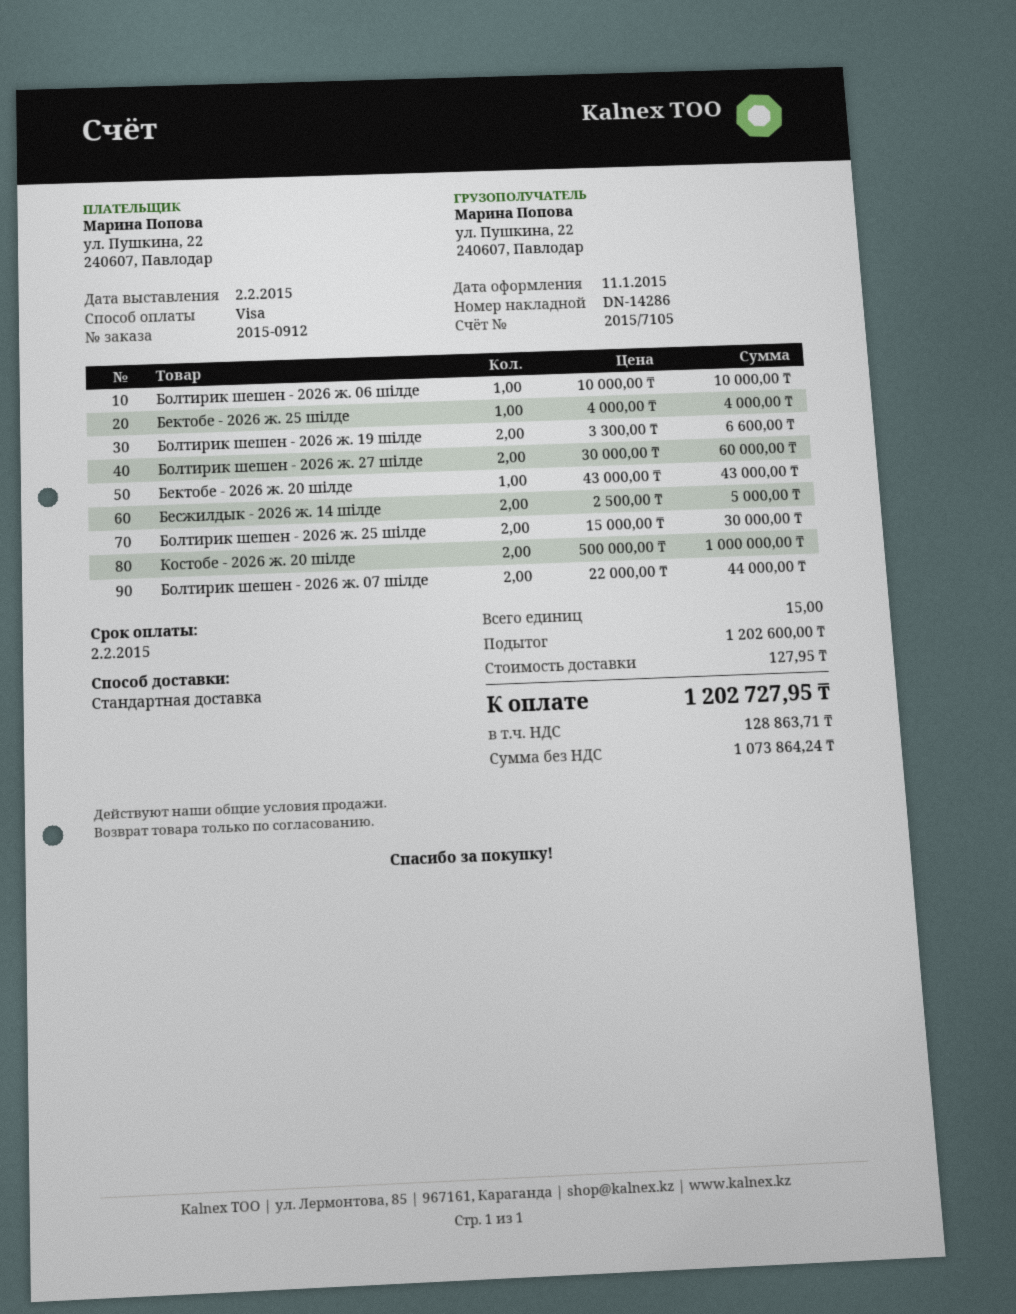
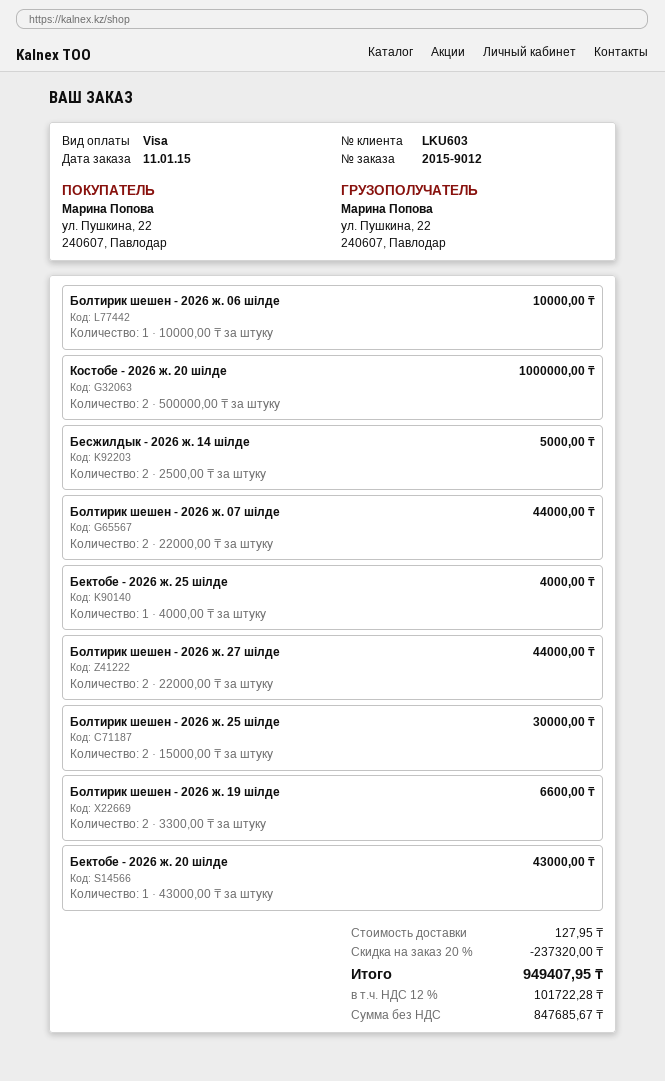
order number: 2015-0912 -> 2015-9012
Болтирик шешен - 2026 ж. 27 шілде: 2 x 30000.00 = 60000.00 -> 2 x 22000.00 = 44000.00
discount: none -> 20% = 237320.00
net: 1073864.24 -> 847685.67
tax: 128863.71 -> 101722.28
total: 1202727.95 -> 949407.95

